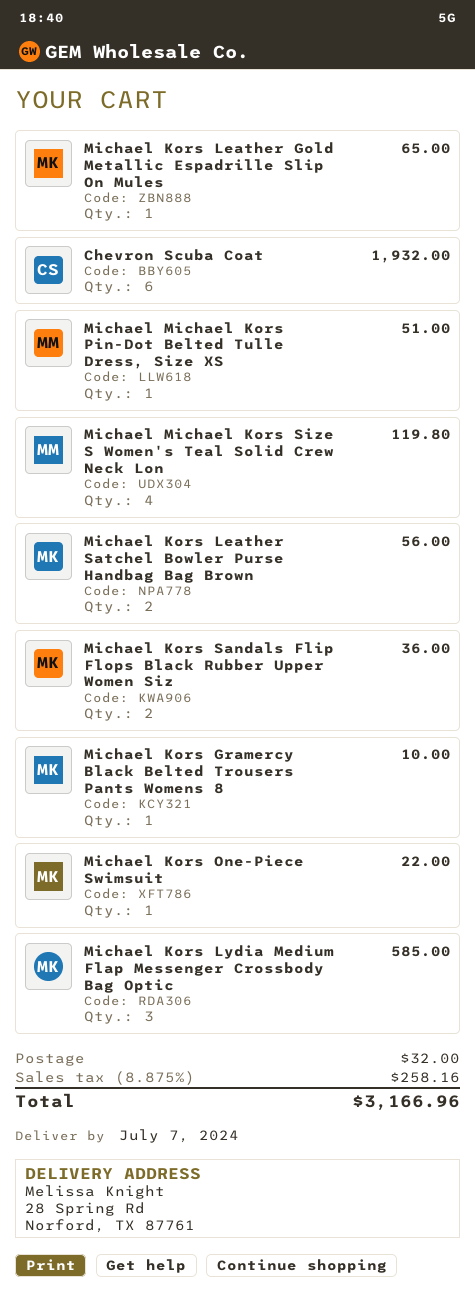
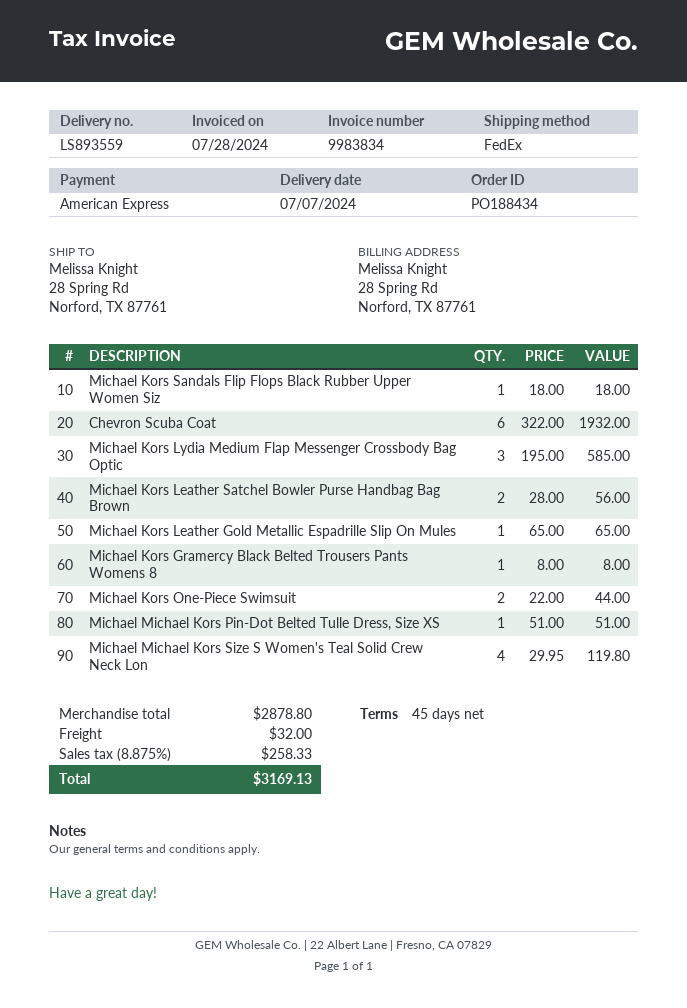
Michael Kors Sandals Flip Flops Black Rubber Upper Women Siz: 2 for 36.00 -> 1 for 18.00
Michael Kors Gramercy Black Belted Trousers Pants Womens 8: 1 for 10.00 -> 1 for 8.00
Michael Kors One-Piece Swimsuit: 1 for 22.00 -> 2 for 44.00
tax: 8.875% = 258.16 -> 8.875% = 258.33
total: 3166.96 -> 3169.13

